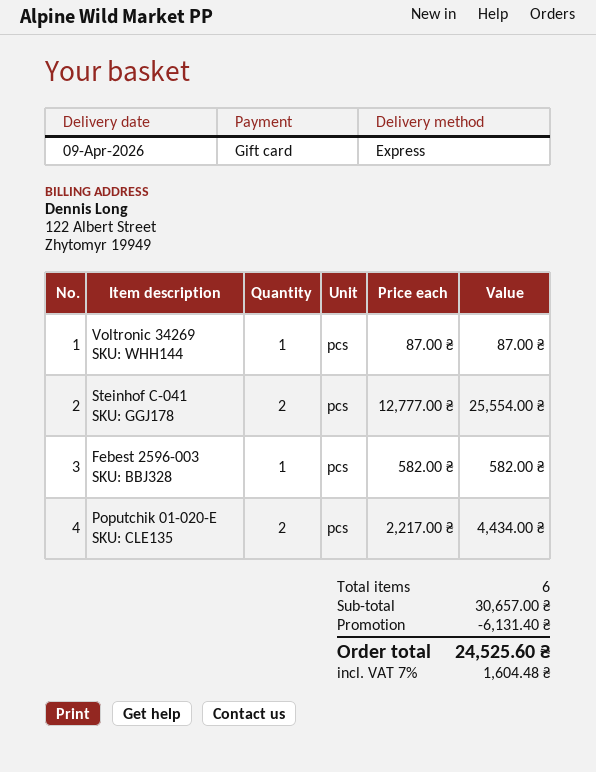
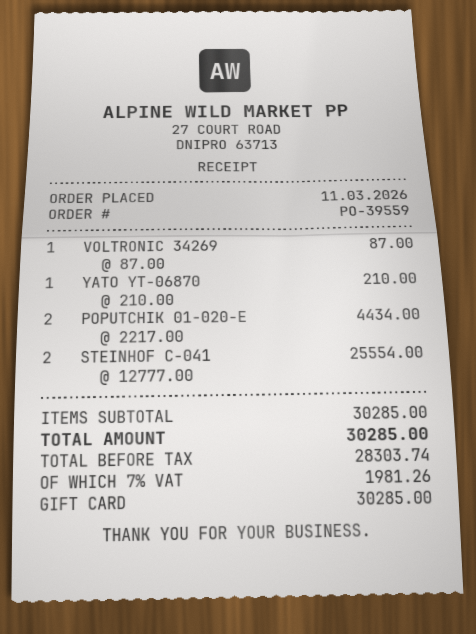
Febest 2596-003: 1 x 582.00 = 582.00 -> none
YATO YT-06870: none -> 1 x 210.00 = 210.00
subtotal: 30657.00 -> 30285.00
discount: 6131.40 -> none
tax: 7% = 1604.48 -> 7% = 1981.26
total: 24525.60 -> 30285.00

